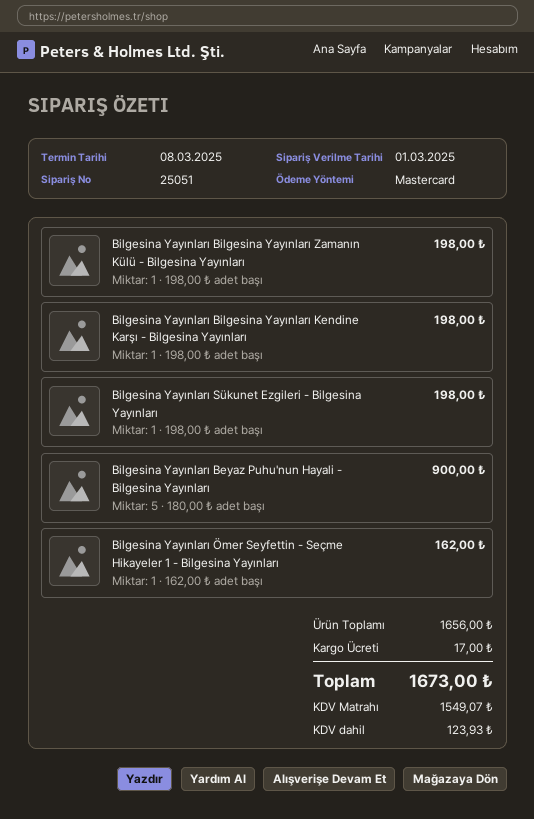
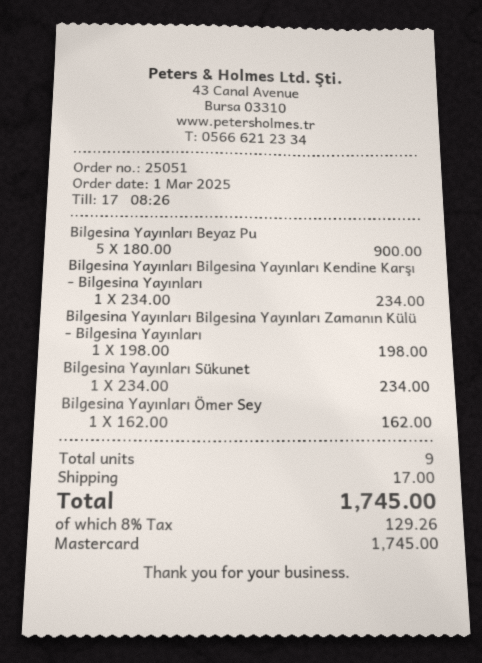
Bilgesina Yayınları Bilgesina Yayınları Kendine Karşı - Bilgesina Yayınları: 1 x 198.00 = 198.00 -> 1 x 234.00 = 234.00
Bilgesina Yayınları Sükunet Ezgileri - Bilgesina Yayınları: 1 x 198.00 = 198.00 -> 1 x 234.00 = 234.00
tax: 123.93 -> 129.26
total: 1673.00 -> 1745.00

